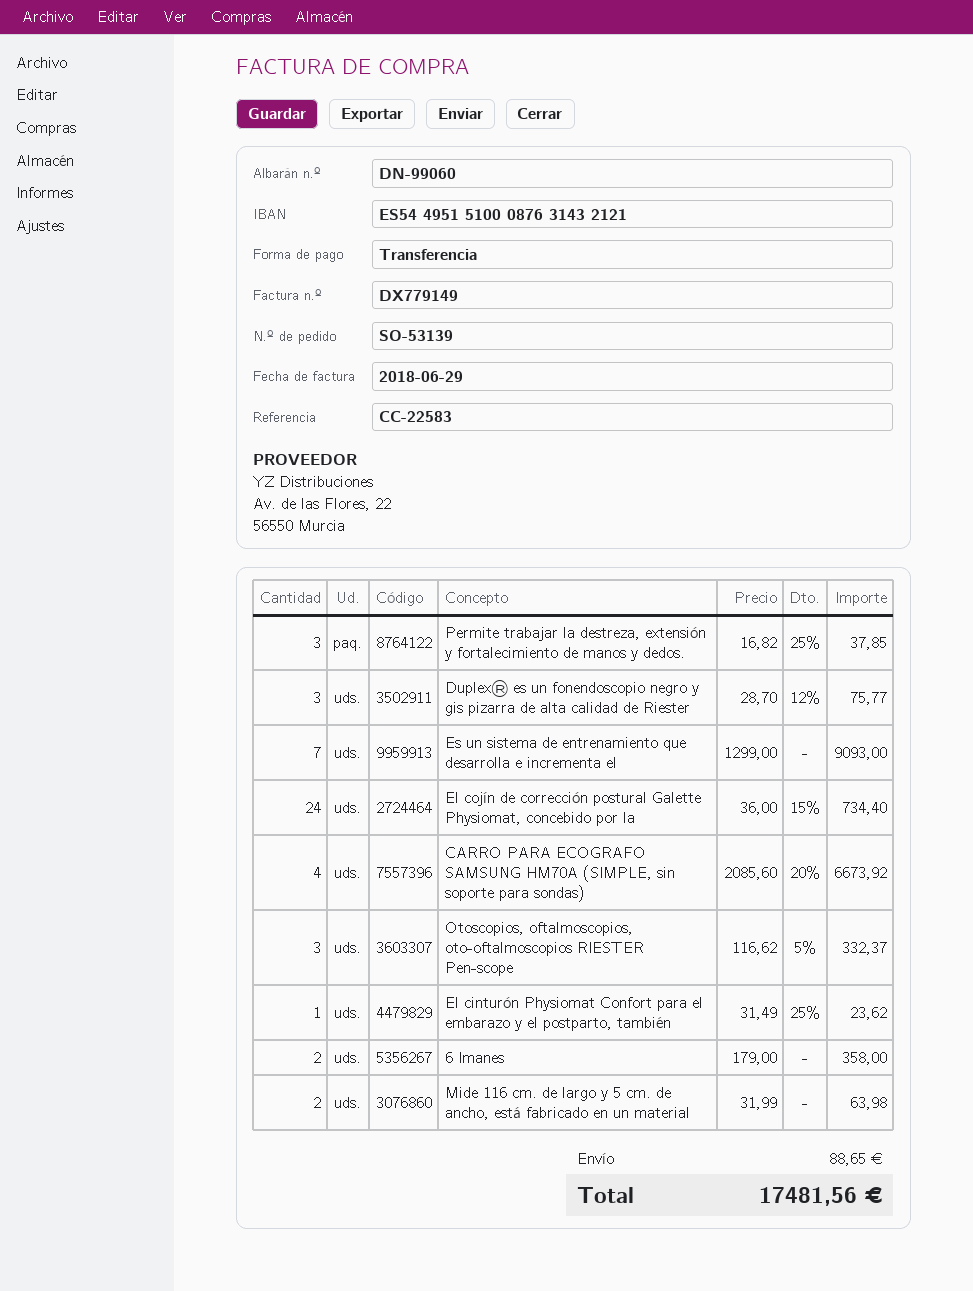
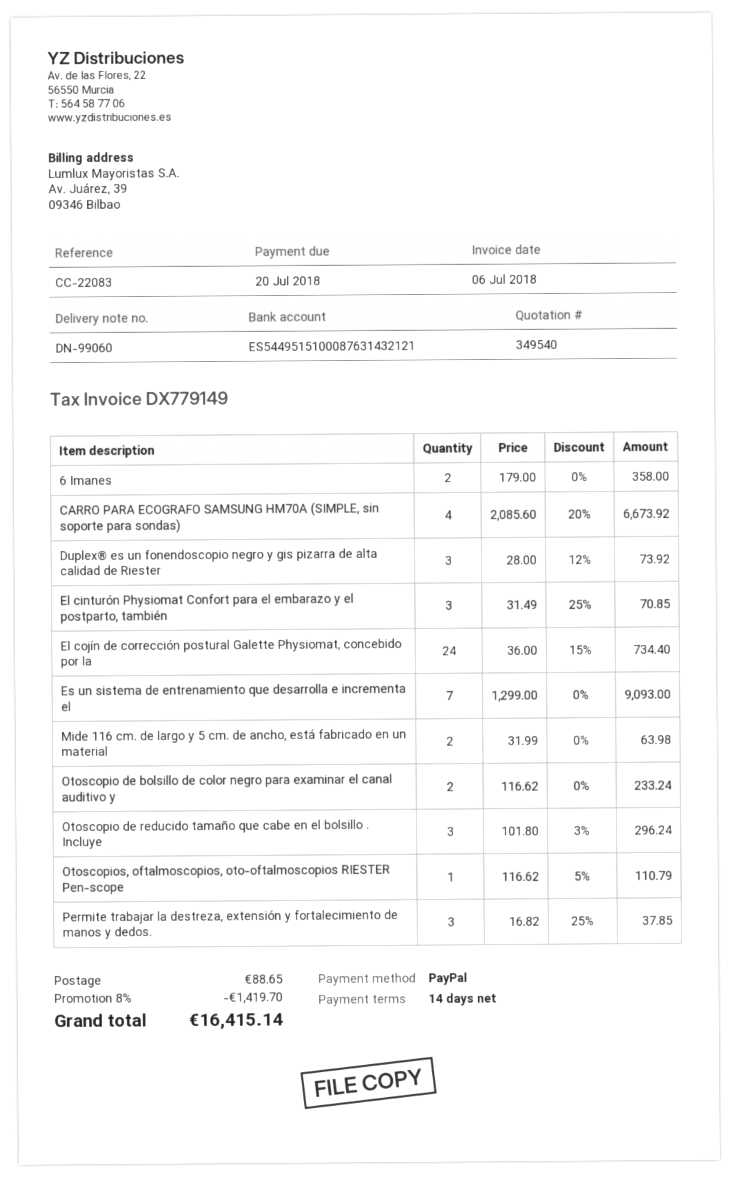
invoice date: 2018-06-29 -> 2018-07-06
reference: CC-22583 -> CC-22083
payment method: bank transfer -> PayPal
Duplex® es un fonendoscopio negro y gis pizarra de alta calidad de Riester: 3 x 28.70 - 12% = 75.77 -> 3 x 28.00 - 12% = 73.92
Otoscopios, oftalmoscopios, oto-oftalmoscopios RIESTER Pen-scope: 3 x 116.62 - 5% = 332.37 -> 1 x 116.62 - 5% = 110.79
El cinturón Physiomat Confort para el embarazo y el postparto, también: 1 x 31.49 - 25% = 23.62 -> 3 x 31.49 - 25% = 70.85
Otoscopio de bolsillo de color negro para examinar el canal auditivo y: none -> 2 x 116.62 = 233.24
Otoscopio de reducido tamaño que cabe en el bolsillo . Incluye: none -> 3 x 101.80 - 3% = 296.24
discount: none -> 8% = 1419.70
total: 17481.56 -> 16415.14

